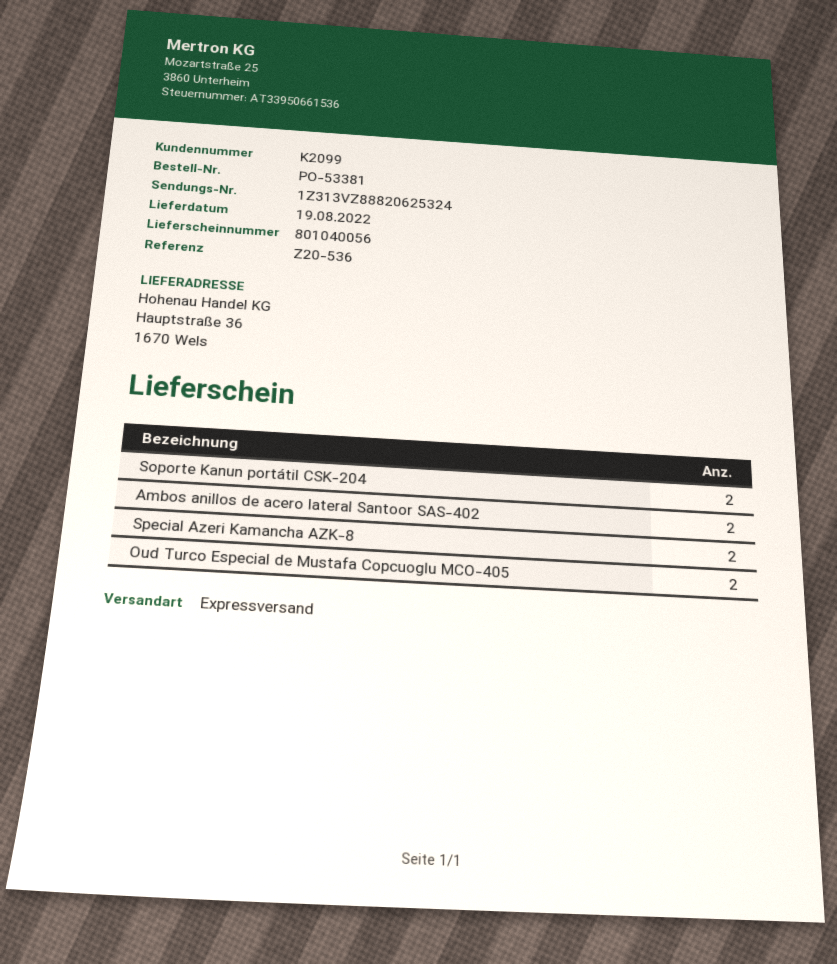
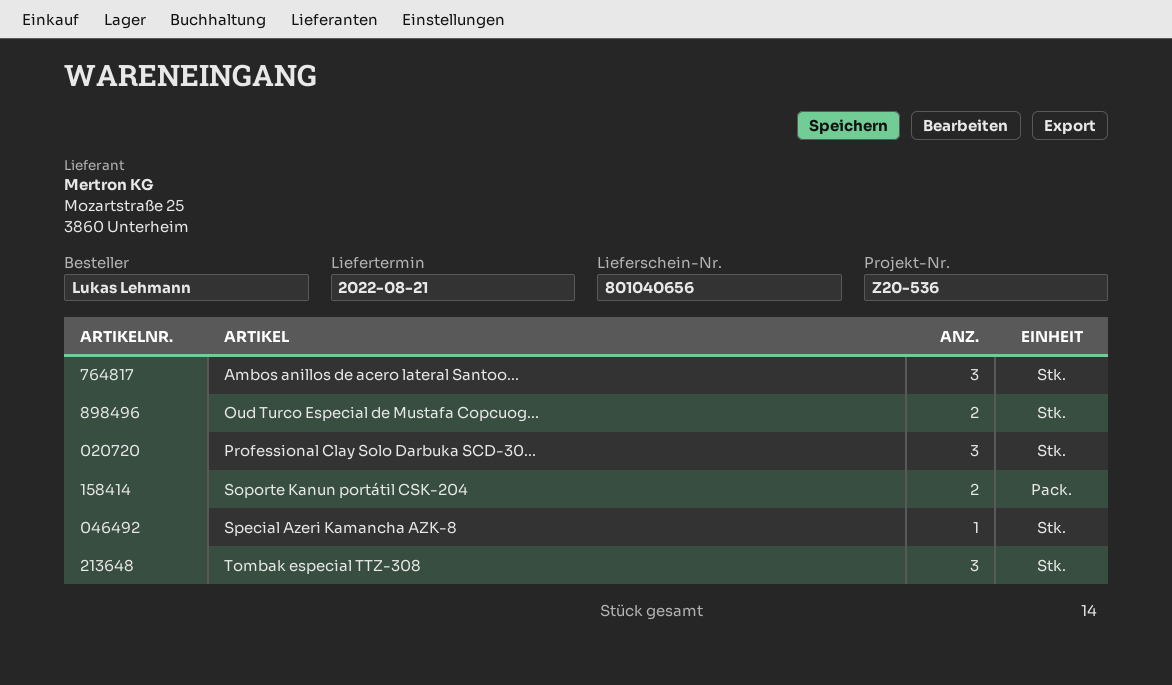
delivery note number: 801040056 -> 801040656
delivery date: 2022-08-19 -> 2022-08-21
Ambos anillos de acero lateral Santoor SAS-402: 2 -> 3
Special Azeri Kamancha AZK-8: 2 -> 1
Professional Clay Solo Darbuka SCD-30...: none -> 3
Tombak especial TTZ-308: none -> 3

